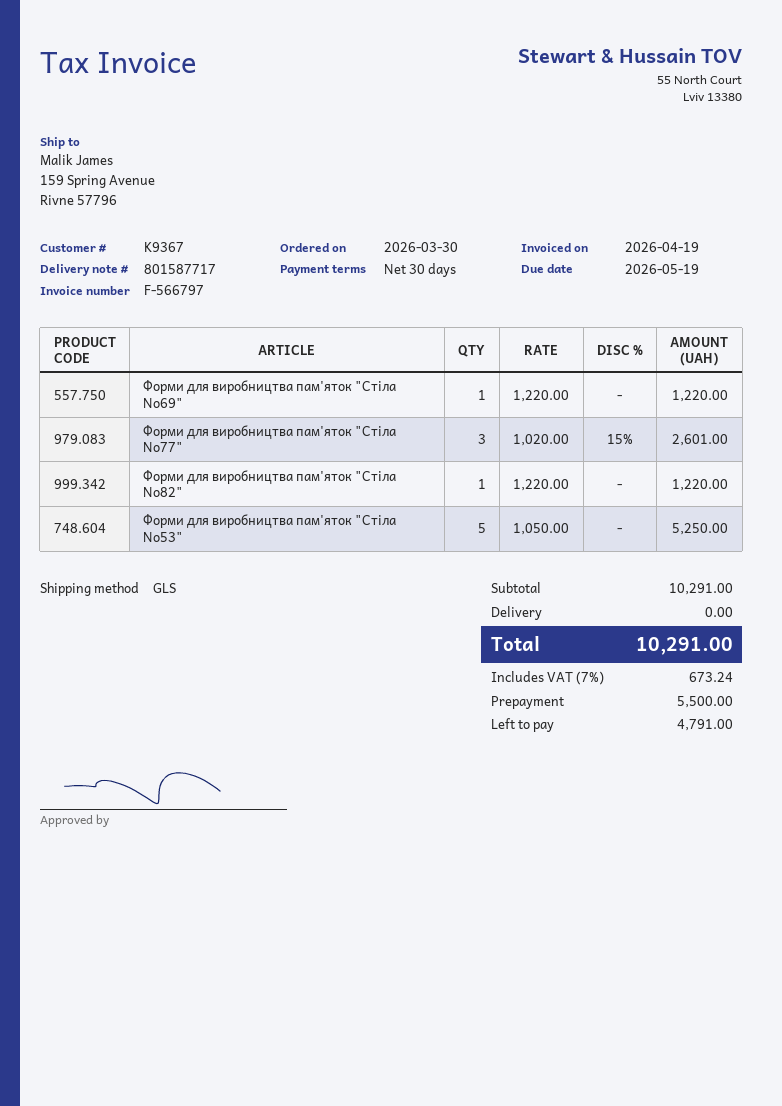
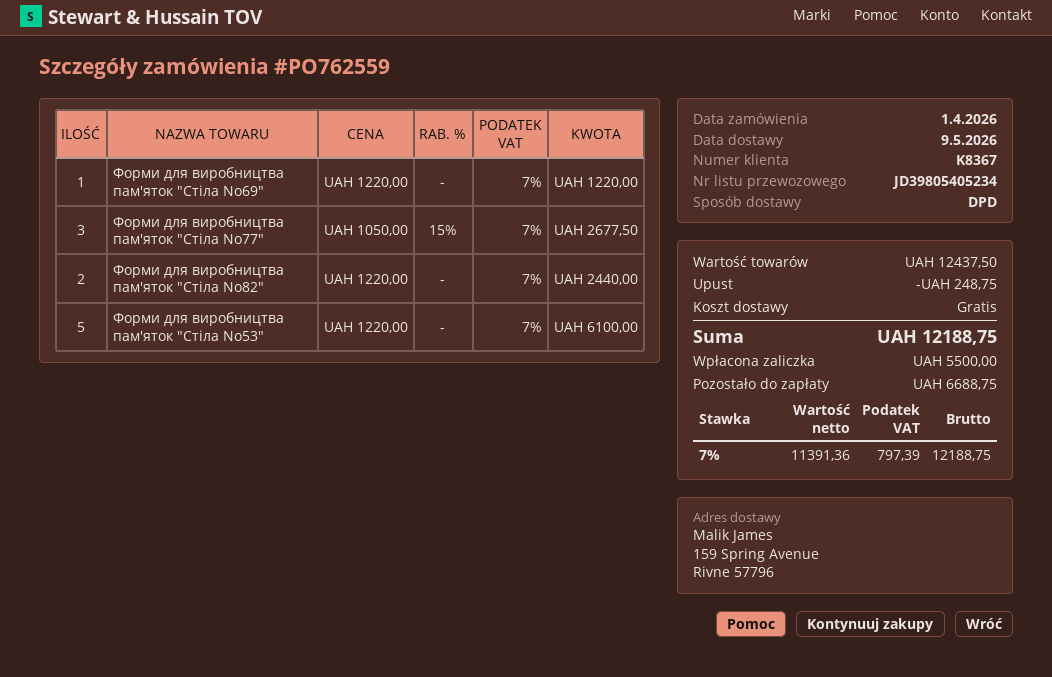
order date: 2026-03-30 -> 2026-04-01
customer number: K9367 -> K8367
shipping method: GLS -> DPD
Форми для виробництва пам'яток "Стіла No77": 3 x 1020.00 - 15% = 2601.00 -> 3 x 1050.00 - 15% = 2677.50
Форми для виробництва пам'яток "Стіла No82": 1 x 1220.00 = 1220.00 -> 2 x 1220.00 = 2440.00
Форми для виробництва пам'яток "Стіла No53": 5 x 1050.00 = 5250.00 -> 5 x 1220.00 = 6100.00
subtotal: 10291.00 -> 12437.50
discount: none -> 248.75
tax: 7% = 673.24 -> 7% = 797.39
total: 10291.00 -> 12188.75
balance: 4791.00 -> 6688.75

